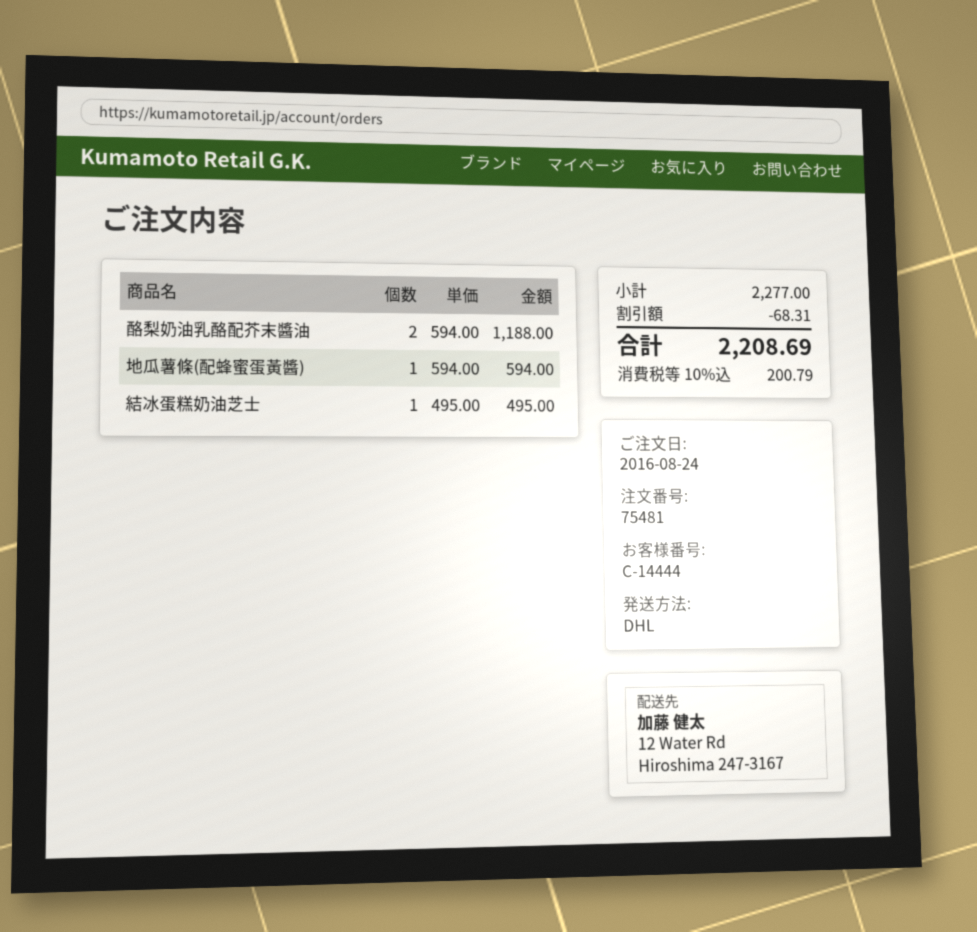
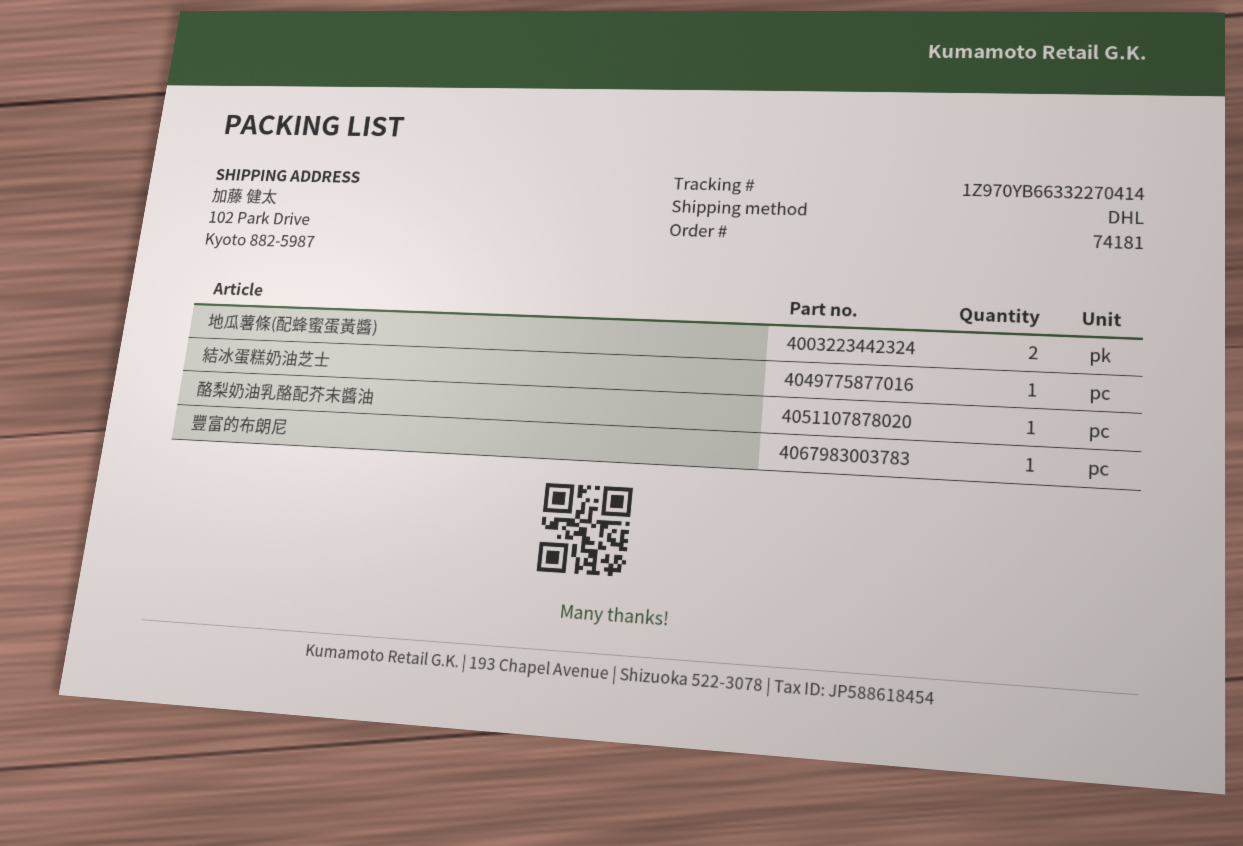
order number: 75481 -> 74181
ship to: 12 Water Rd, Hiroshima 247-3167 -> 102 Park Drive, Kyoto 882-5987
酪梨奶油乳酪配芥末醬油: 2 -> 1
地瓜薯條(配蜂蜜蛋黃醬): 1 -> 2
豐富的布朗尼: none -> 1

